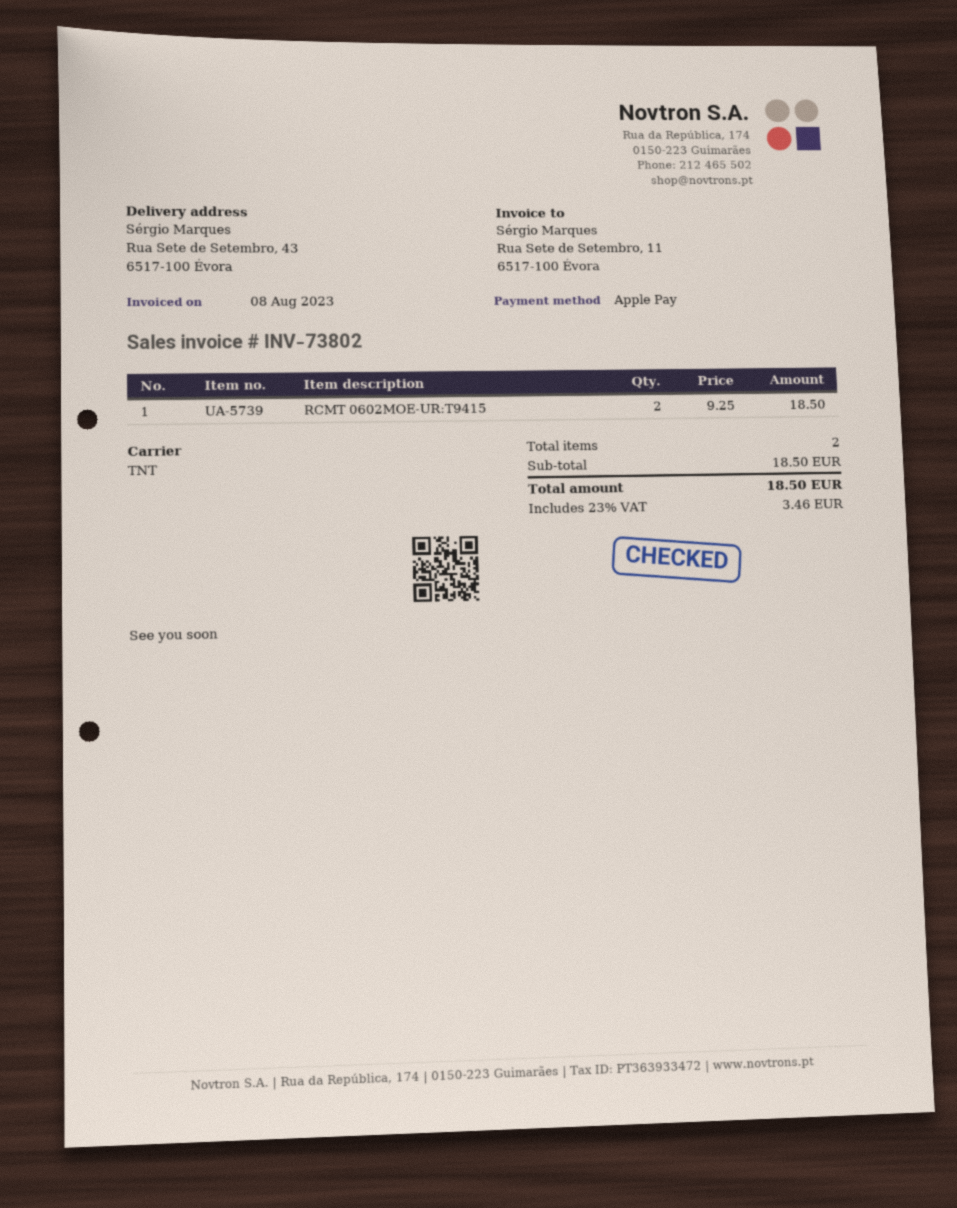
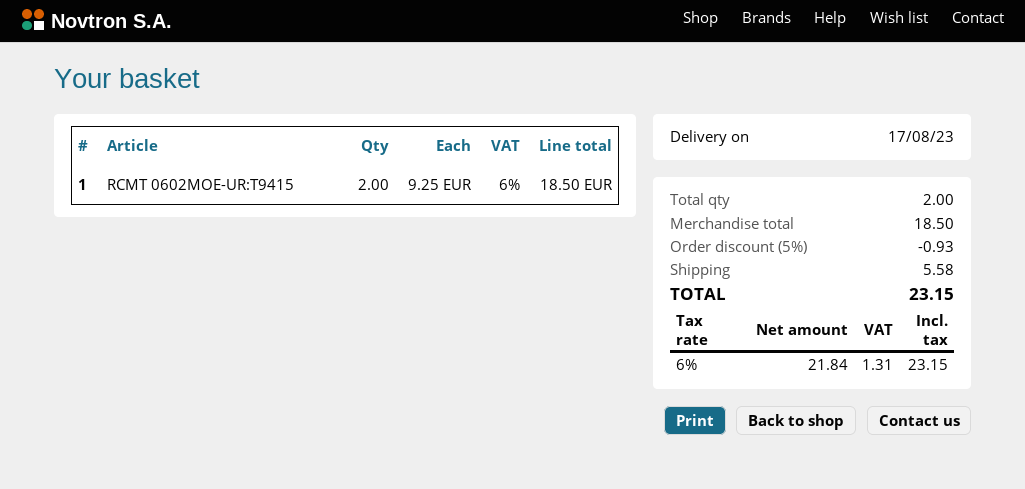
discount: none -> 5% = 0.93
shipping: none -> 5.58
tax: 23% = 3.46 -> 6% = 1.31
total: 18.50 -> 23.15

